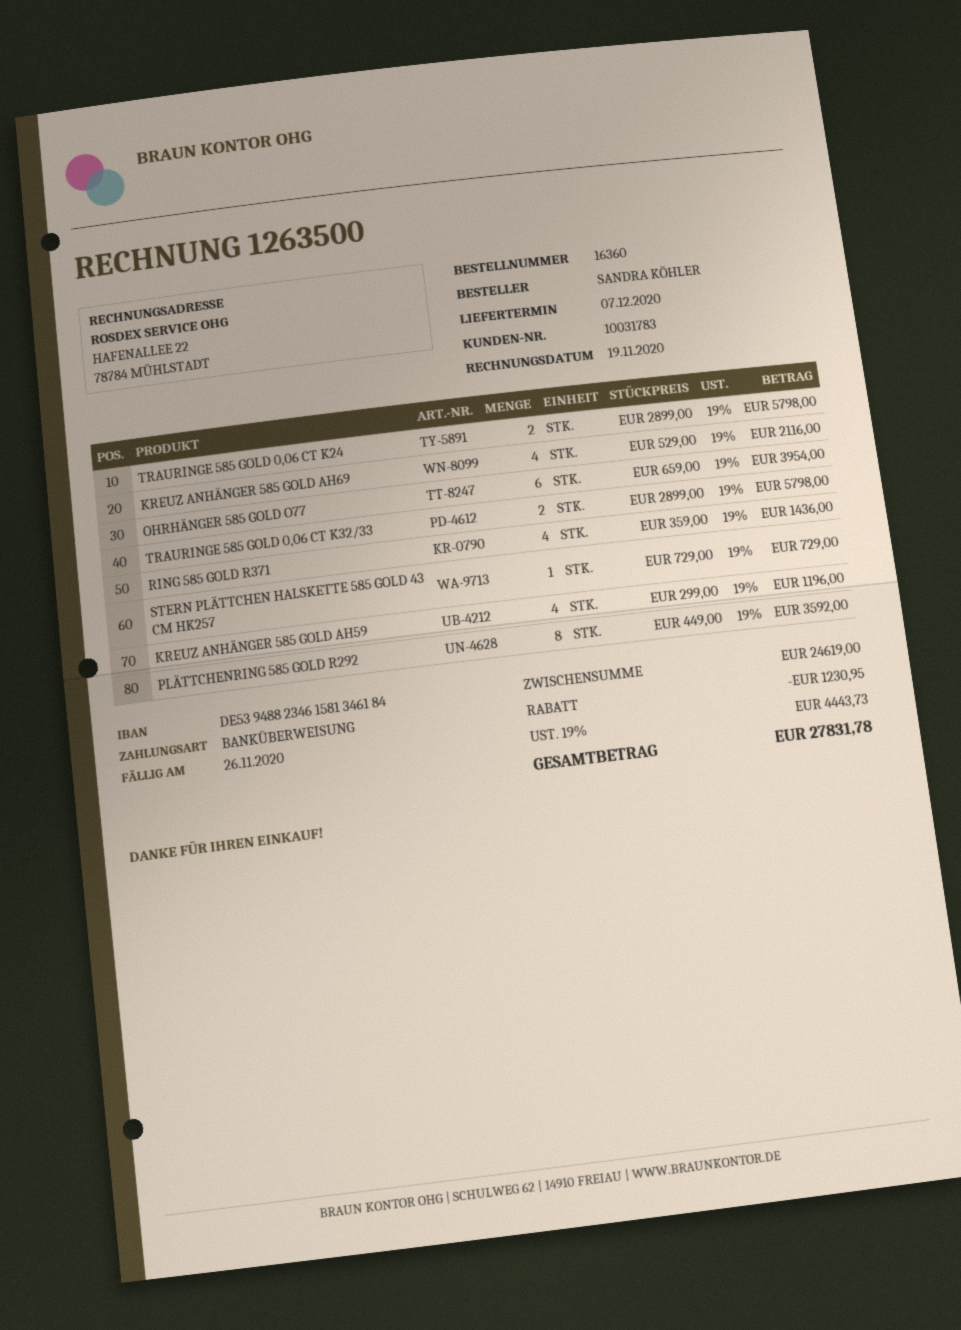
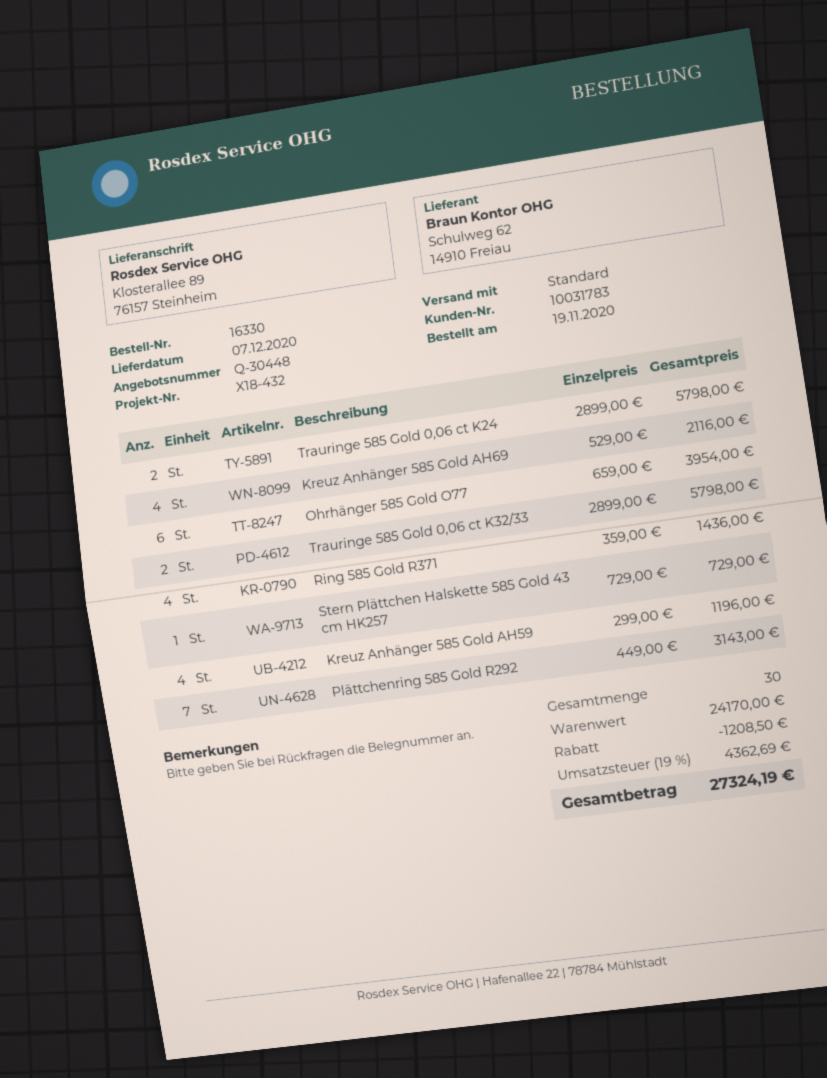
order number: 16360 -> 16330
PLÄTTCHENRING 585 GOLD R292: 8 x 449.00 = 3592.00 -> 7 x 449.00 = 3143.00
subtotal: 24619.00 -> 24170.00
discount: 1230.95 -> 1208.50
tax: 19% = 4443.73 -> 19% = 4362.69
total: 27831.78 -> 27324.19

